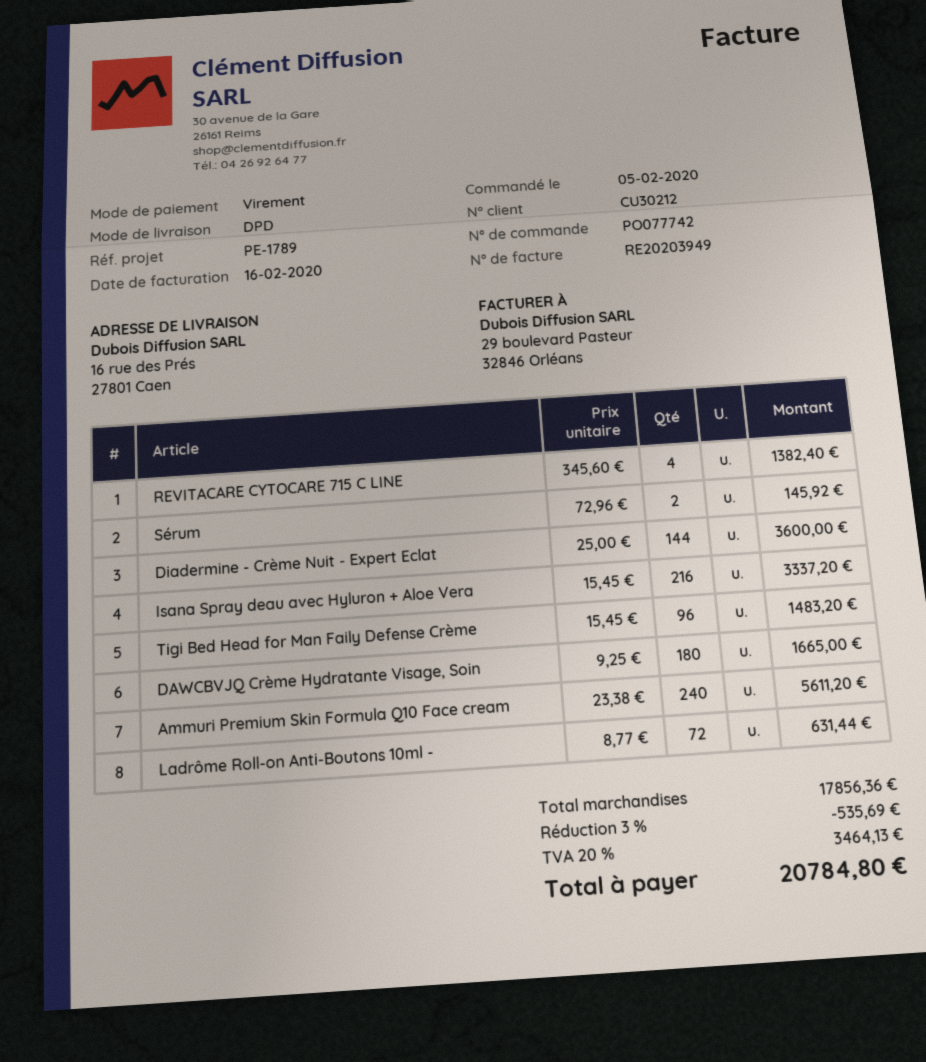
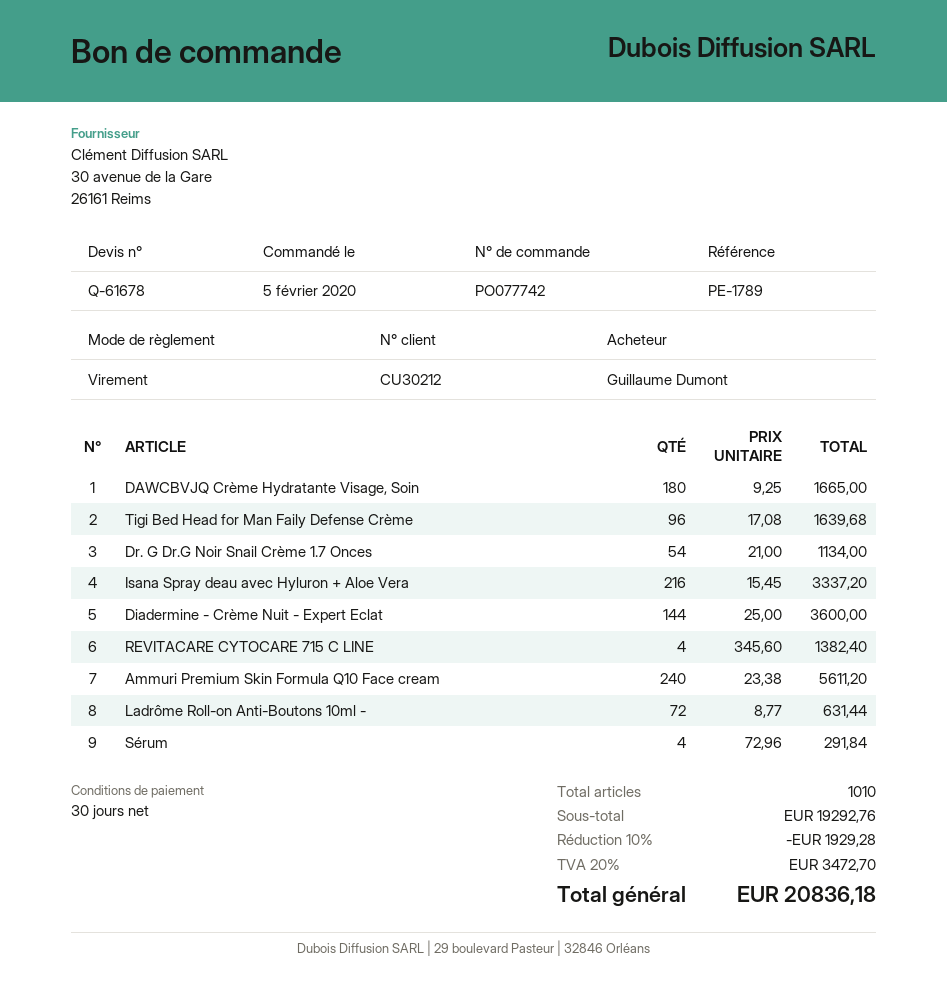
Sérum: 2 x 72.96 = 145.92 -> 4 x 72.96 = 291.84
Tigi Bed Head for Man Faily Defense Crème: 96 x 15.45 = 1483.20 -> 96 x 17.08 = 1639.68
Dr. G Dr.G Noir Snail Crème 1.7 Onces: none -> 54 x 21.00 = 1134.00
subtotal: 17856.36 -> 19292.76
discount: 3% = 535.69 -> 10% = 1929.28
tax: 20% = 3464.13 -> 20% = 3472.70
total: 20784.80 -> 20836.18

